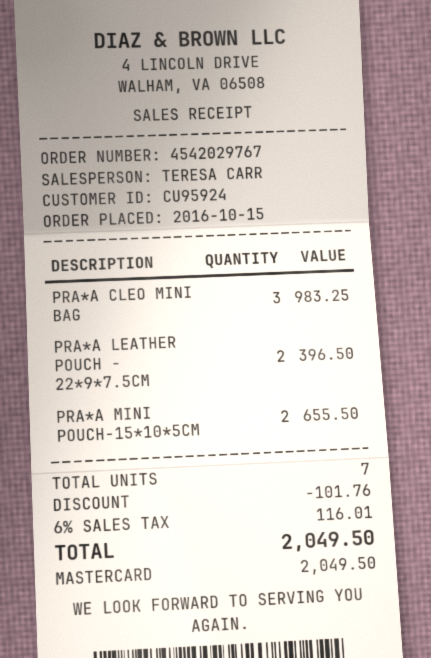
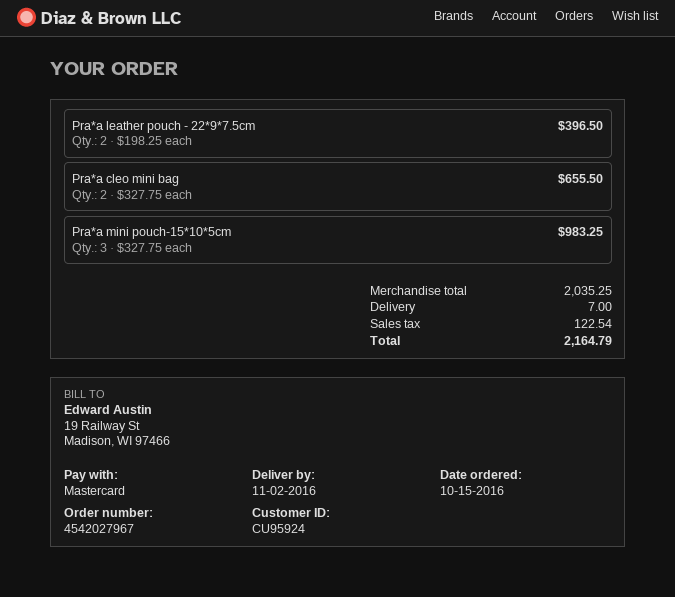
order number: 4542029767 -> 4542027967
PRA*A CLEO MINI BAG: 3 for 983.25 -> 2 for 655.50
PRA*A MINI POUCH-15*10*5CM: 2 for 655.50 -> 3 for 983.25
discount: 101.76 -> none
shipping: none -> 7.00
tax: 116.01 -> 122.54
total: 2049.50 -> 2164.79

